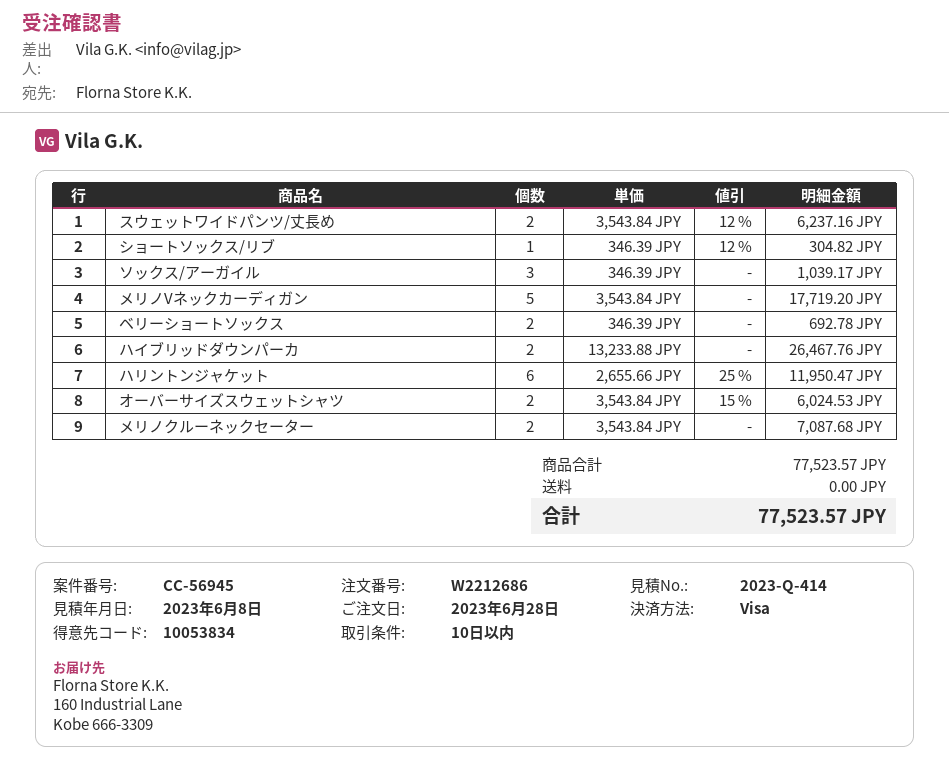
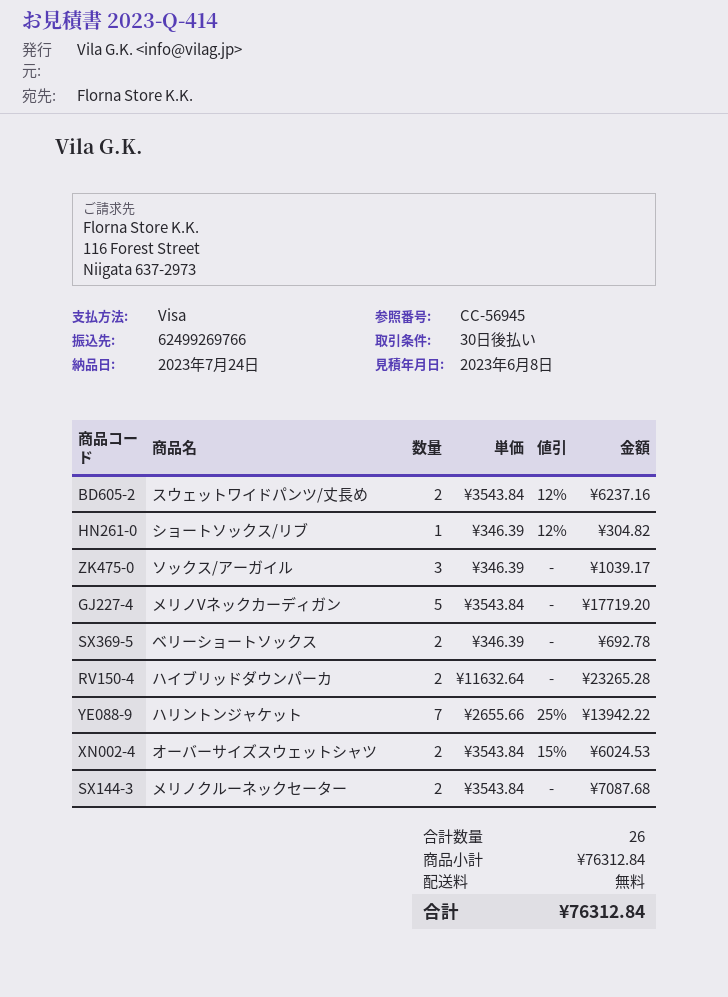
payment terms: 10 days -> 30 days
ハイブリッドダウンパーカ: 2 x 13233.88 = 26467.76 -> 2 x 11632.64 = 23265.28
ハリントンジャケット: 6 x 2655.66 - 25% = 11950.47 -> 7 x 2655.66 - 25% = 13942.22
subtotal: 77523.57 -> 76312.84
total: 77523.57 -> 76312.84

